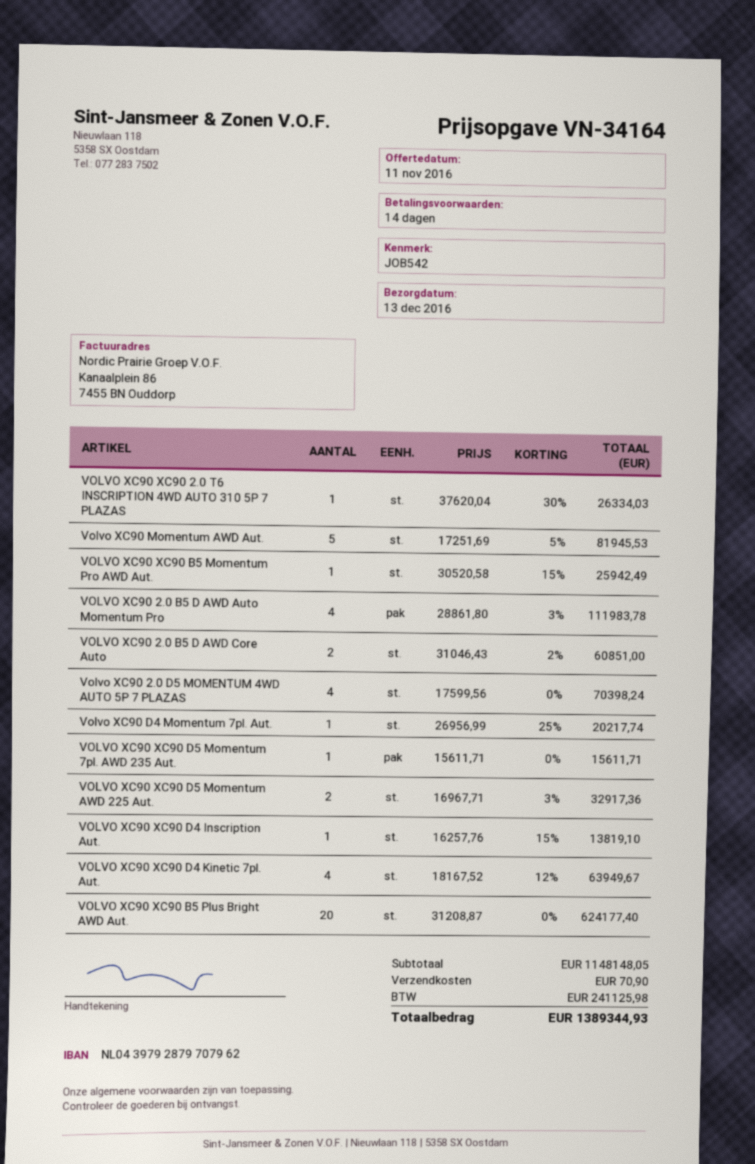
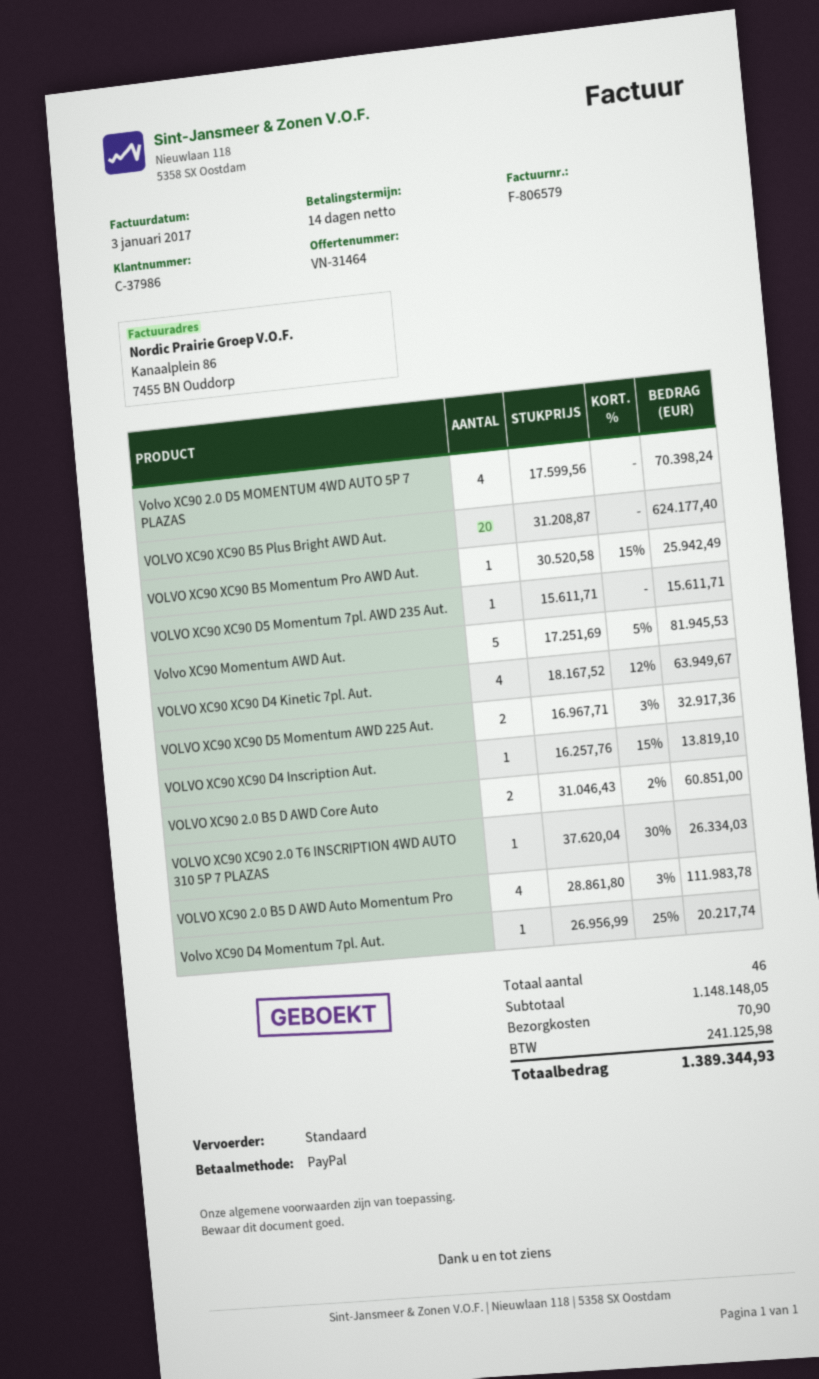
quote number: VN-34164 -> VN-31464

